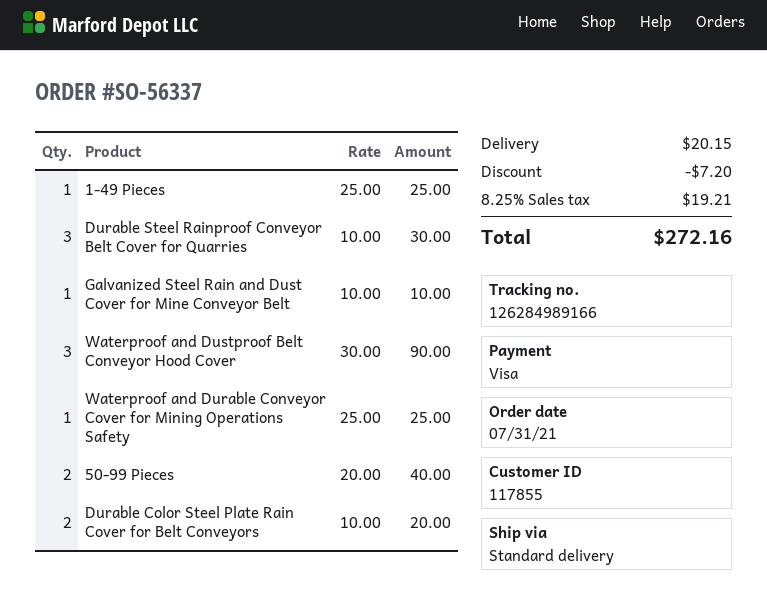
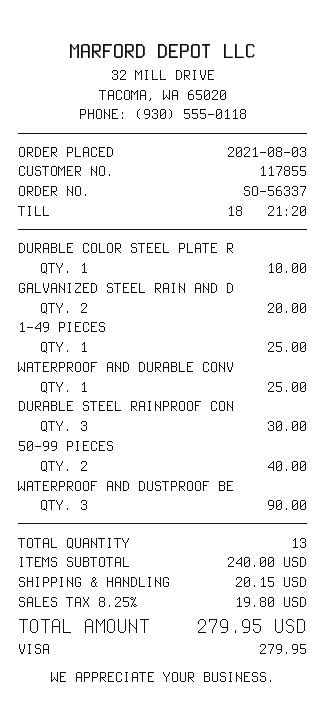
order date: 2021-07-31 -> 2021-08-03
Galvanized Steel Rain and Dust Cover for Mine Conveyor Belt: 1 for 10.00 -> 2 for 20.00
Durable Color Steel Plate Rain Cover for Belt Conveyors: 2 for 20.00 -> 1 for 10.00
discount: 7.20 -> none
tax: 8.25% = 19.21 -> 8.25% = 19.80
total: 272.16 -> 279.95

